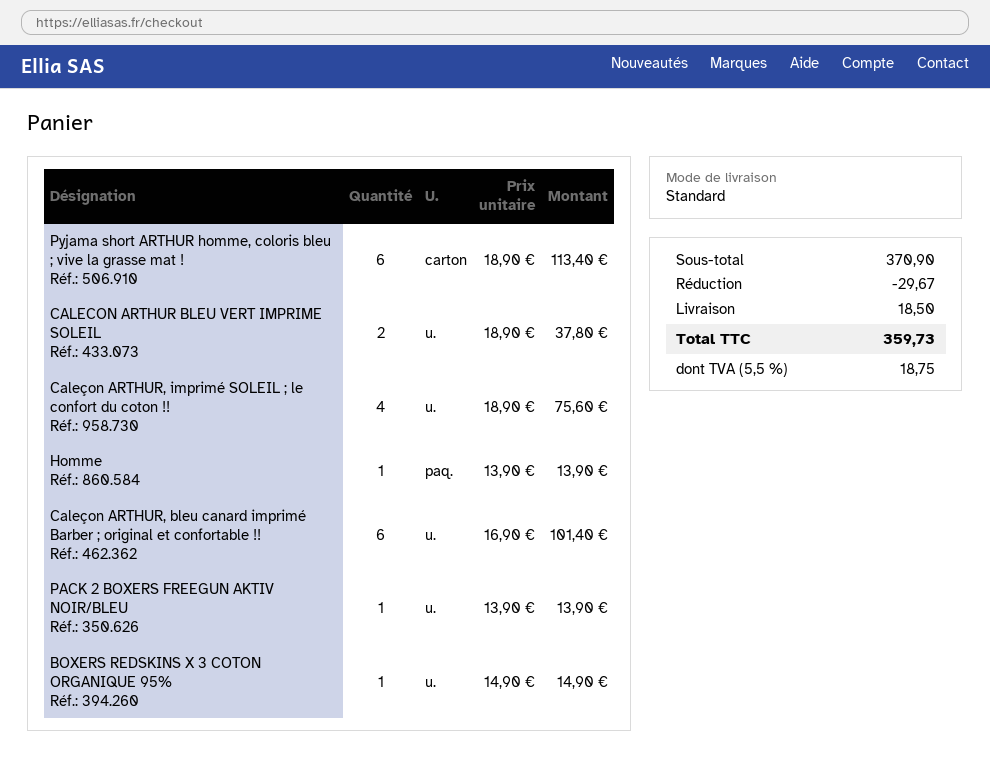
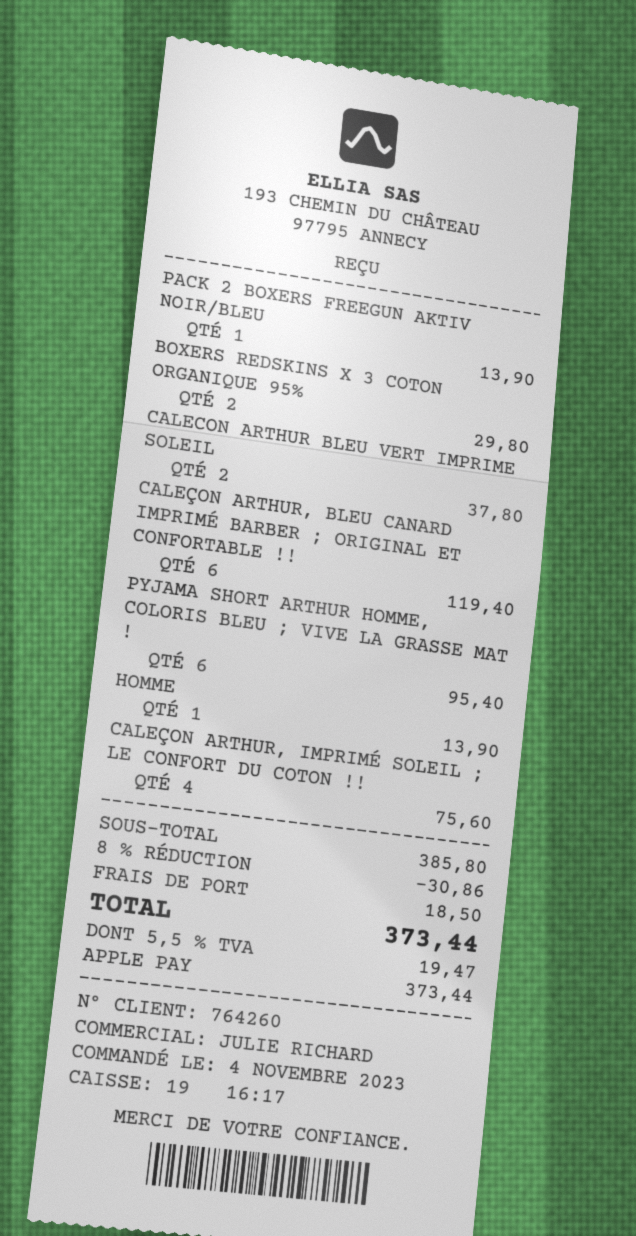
Pyjama short ARTHUR homme, coloris bleu ; vive la grasse mat !: 6 for 113.40 -> 6 for 95.40
Caleçon ARTHUR, bleu canard imprimé Barber ; original et confortable !!: 6 for 101.40 -> 6 for 119.40
BOXERS REDSKINS X 3 COTON ORGANIQUE 95%: 1 for 14.90 -> 2 for 29.80
subtotal: 370.90 -> 385.80
discount: 29.67 -> 30.86
tax: 5.5% = 18.75 -> 5.5% = 19.47
total: 359.73 -> 373.44

